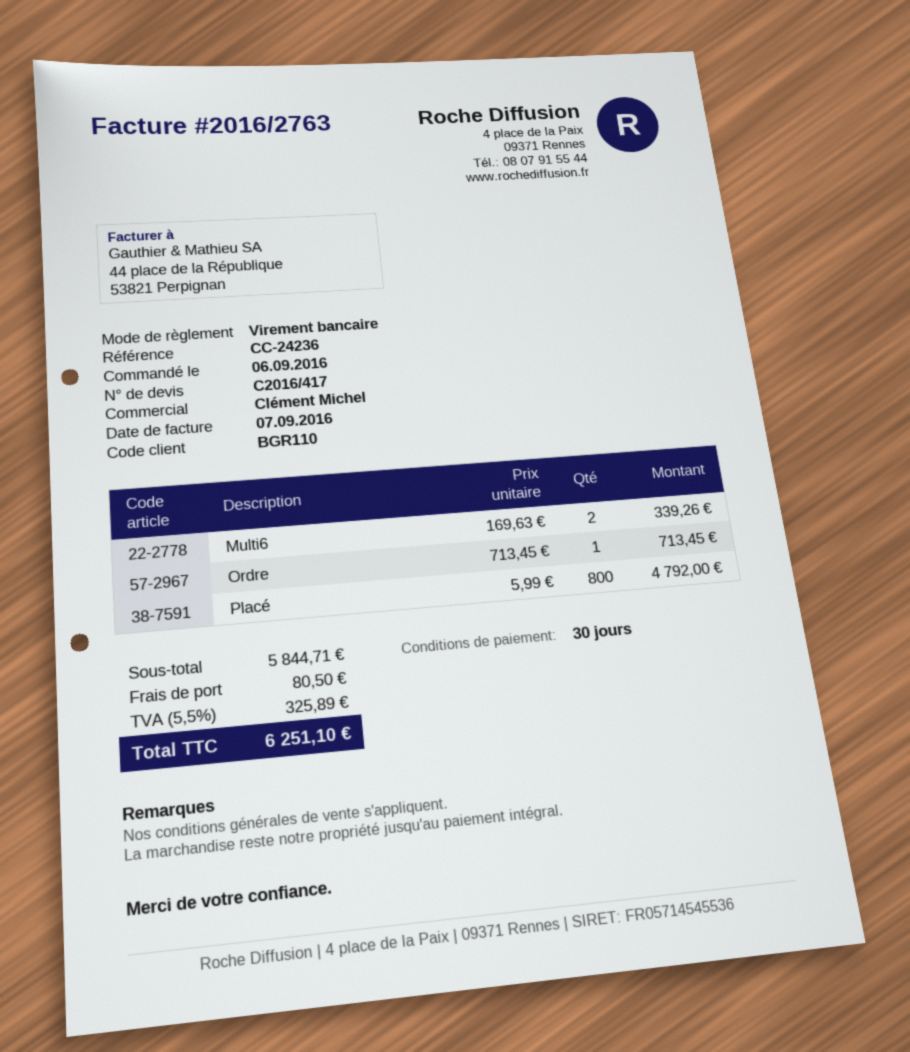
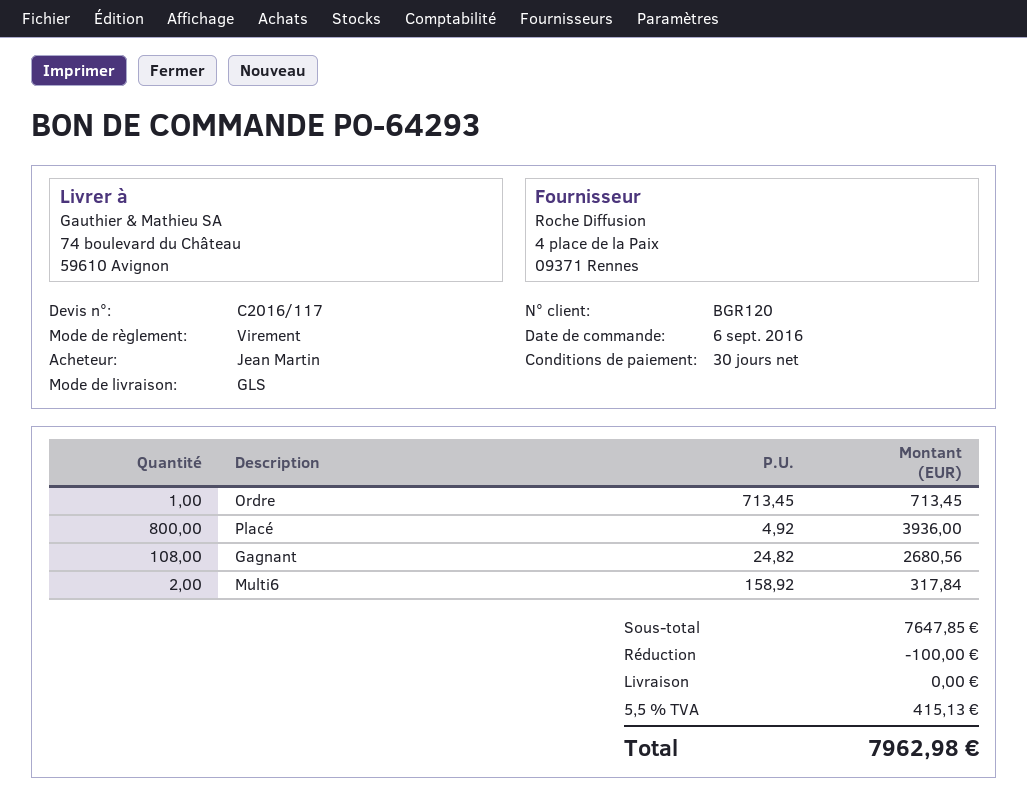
quote number: C2016/417 -> C2016/117
customer number: BGR110 -> BGR120
Multi6: 2 x 169.63 = 339.26 -> 2 x 158.92 = 317.84
Placé: 800 x 5.99 = 4792.00 -> 800 x 4.92 = 3936.00
Gagnant: none -> 108 x 24.82 = 2680.56
subtotal: 5844.71 -> 7647.85
discount: none -> 100.00
shipping: 80.50 -> 0.00
tax: 5.5% = 325.89 -> 5.5% = 415.13
total: 6251.10 -> 7962.98

